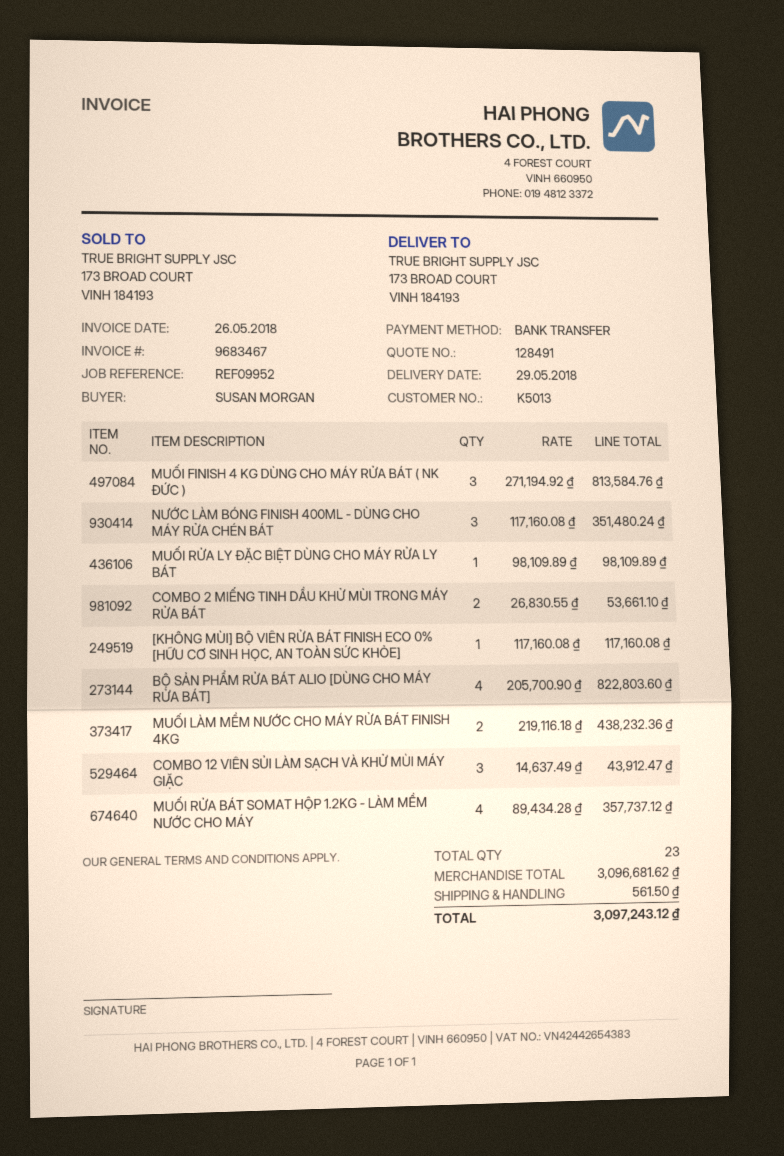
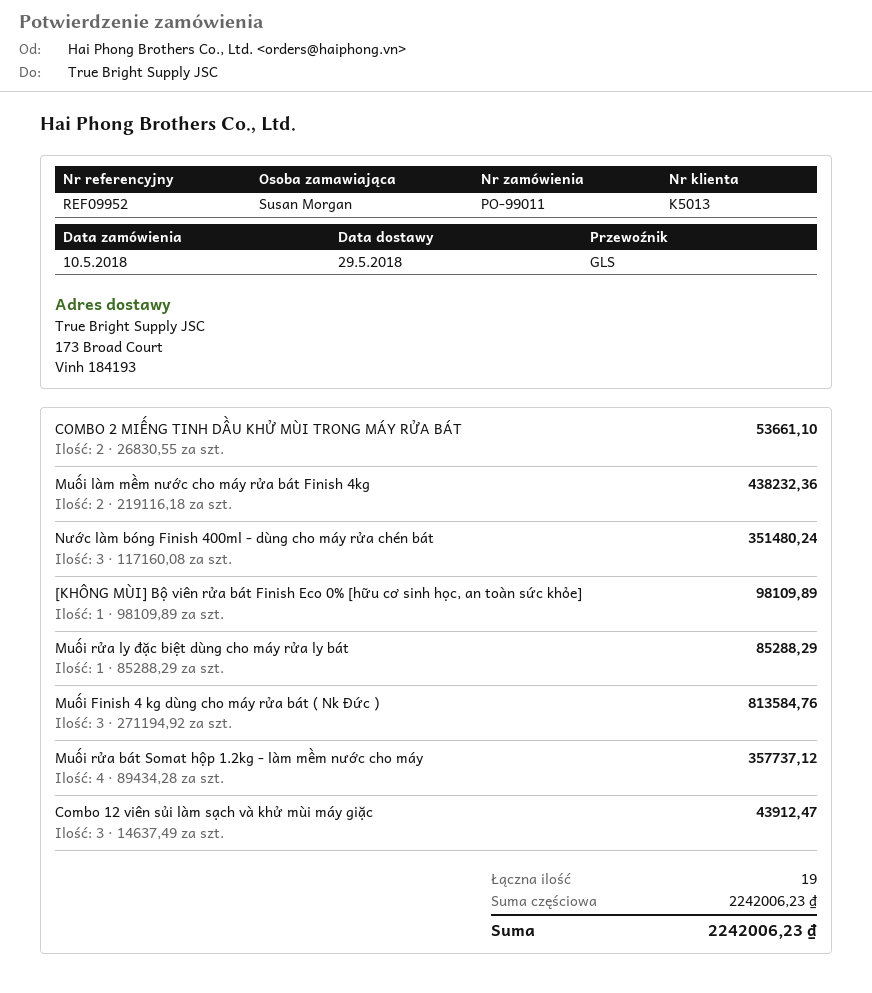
MUỐI RỬA LY ĐẶC BIỆT DÙNG CHO MÁY RỬA LY BÁT: 1 x 98109.89 = 98109.89 -> 1 x 85288.29 = 85288.29
[KHÔNG MÙI] BỘ VIÊN RỬA BÁT FINISH ECO 0% [HỮU CƠ SINH HỌC, AN TOÀN SỨC KHỎE]: 1 x 117160.08 = 117160.08 -> 1 x 98109.89 = 98109.89
BỘ SẢN PHẨM RỬA BÁT ALIO [DÙNG CHO MÁY RỬA BÁT]: 4 x 205700.90 = 822803.60 -> none
total quantity: 23 -> 19
subtotal: 3096681.62 -> 2242006.23
shipping: 561.50 -> none
total: 3097243.12 -> 2242006.23

